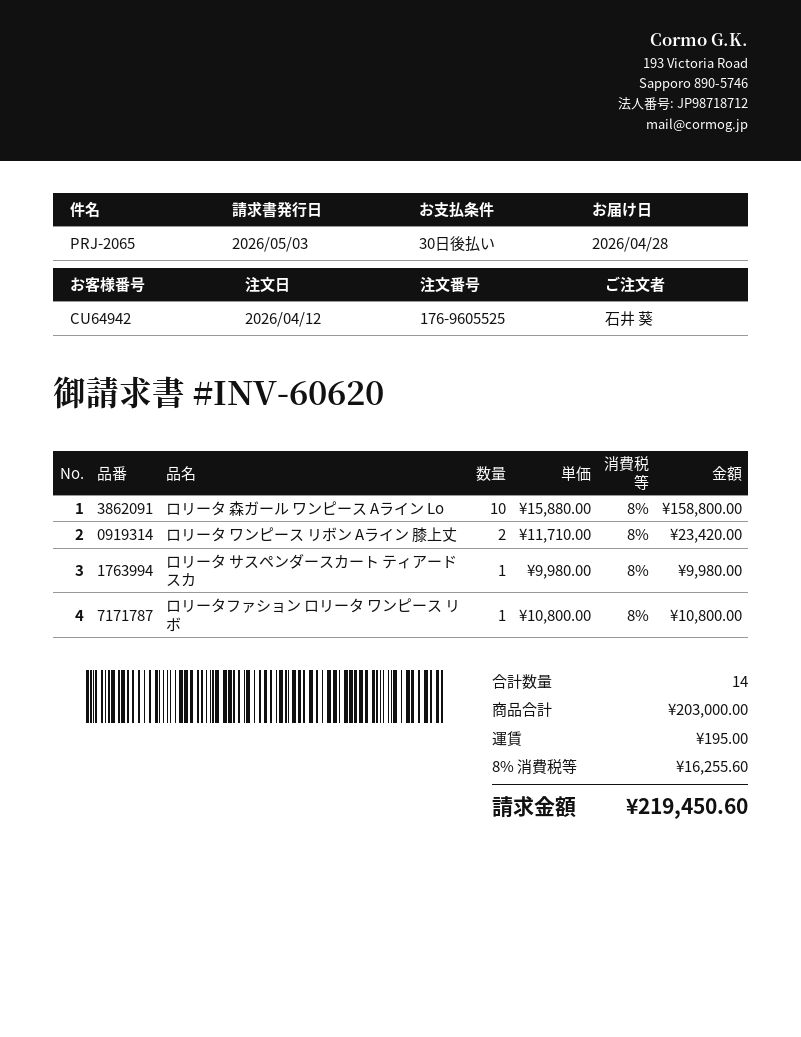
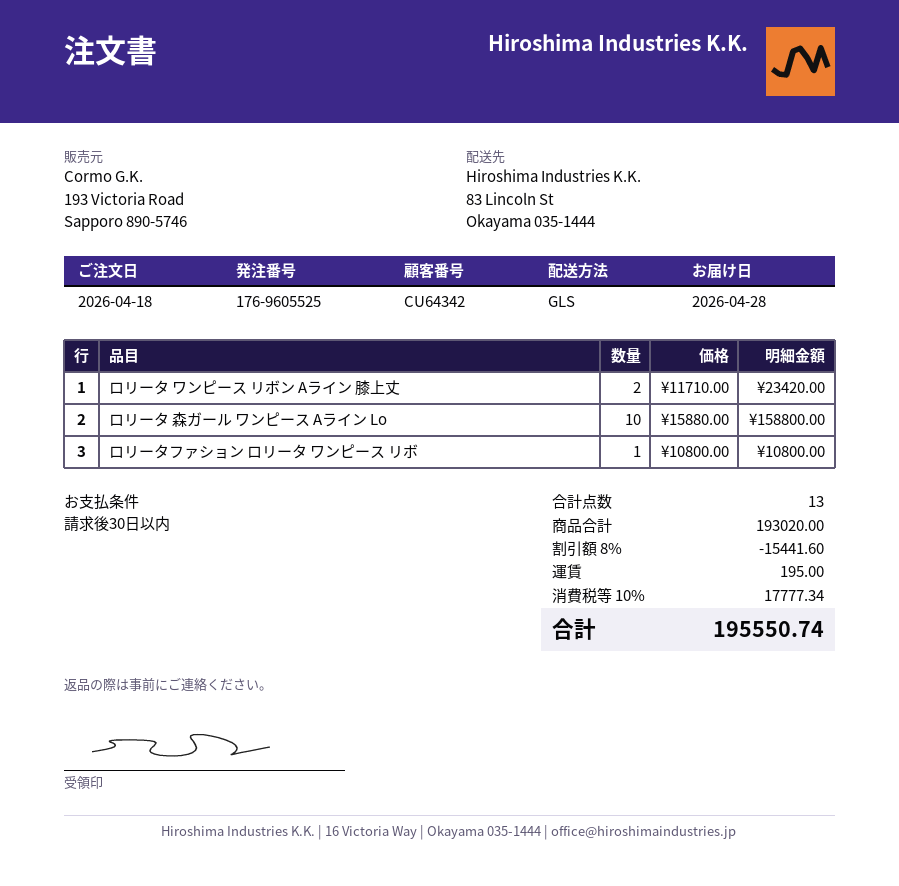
order date: 2026-04-12 -> 2026-04-18
customer number: CU64942 -> CU64342
ロリータ サスペンダースカート ティアードスカ: 1 x 9980.00 = 9980.00 -> none
total quantity: 14 -> 13
subtotal: 203000.00 -> 193020.00
discount: none -> 8% = 15441.60
tax: 8% = 16255.60 -> 10% = 17777.34
total: 219450.60 -> 195550.74

